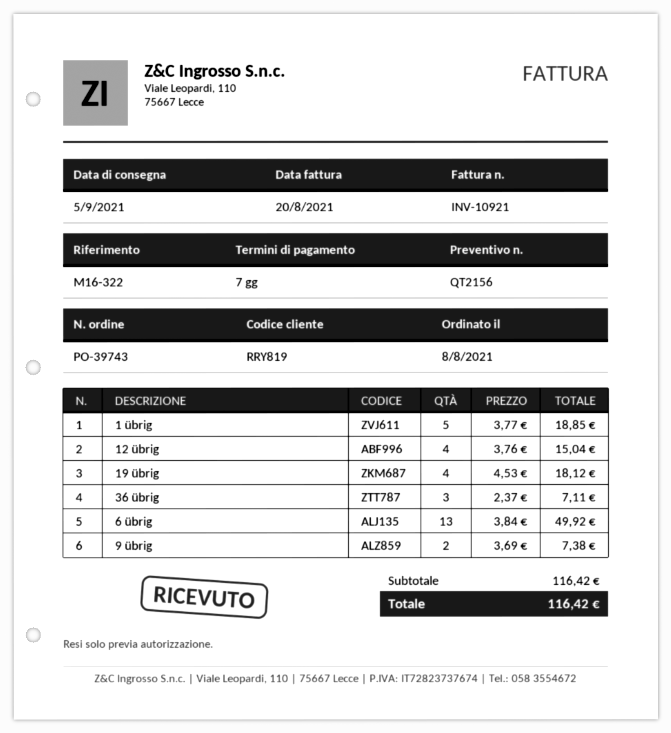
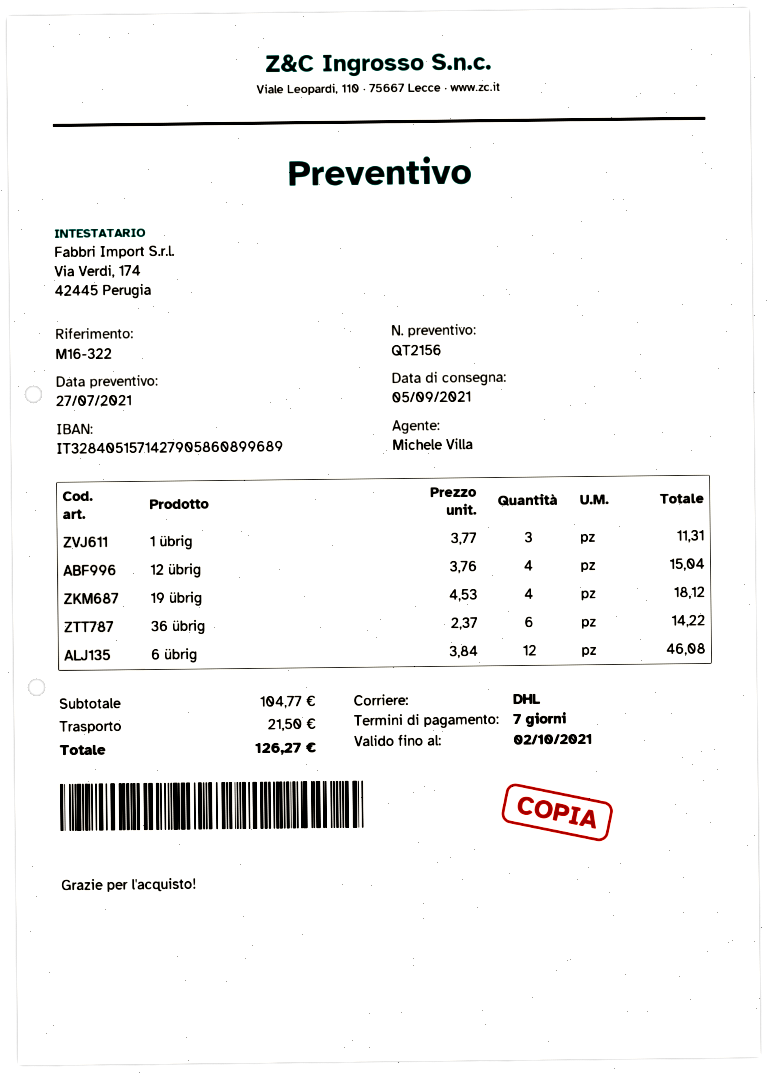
1 übrig: 5 x 3.77 = 18.85 -> 3 x 3.77 = 11.31
36 übrig: 3 x 2.37 = 7.11 -> 6 x 2.37 = 14.22
6 übrig: 13 x 3.84 = 49.92 -> 12 x 3.84 = 46.08
9 übrig: 2 x 3.69 = 7.38 -> none
subtotal: 116.42 -> 104.77
shipping: none -> 21.50
total: 116.42 -> 126.27

